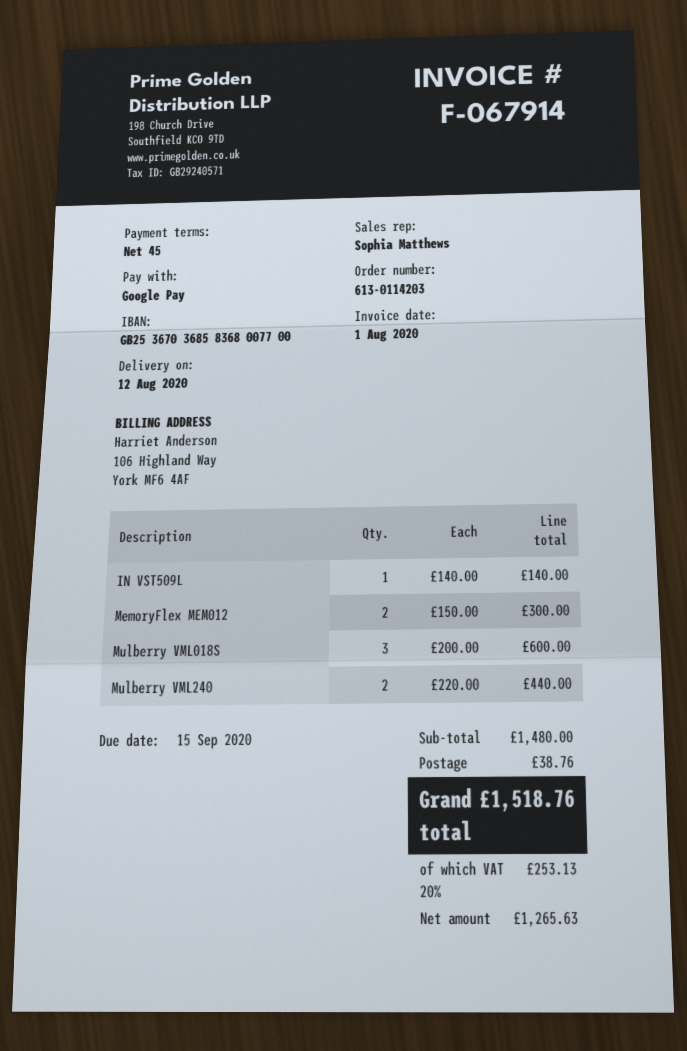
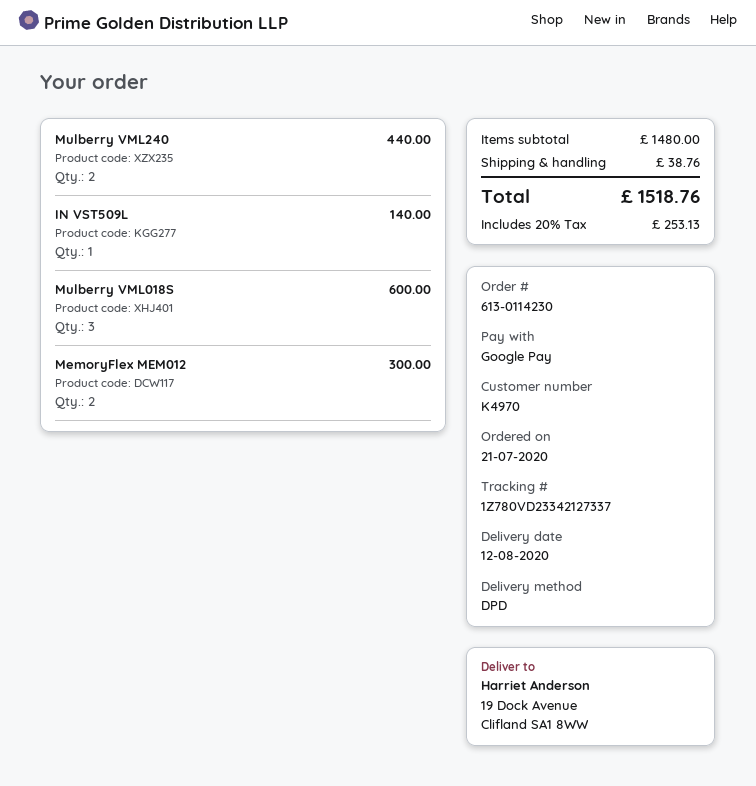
order number: 613-0114203 -> 613-0114230

